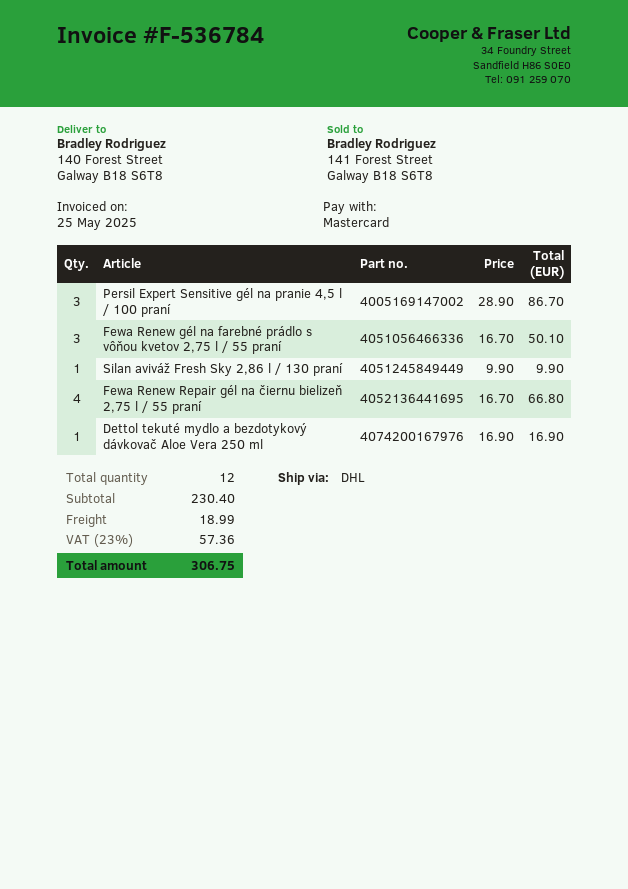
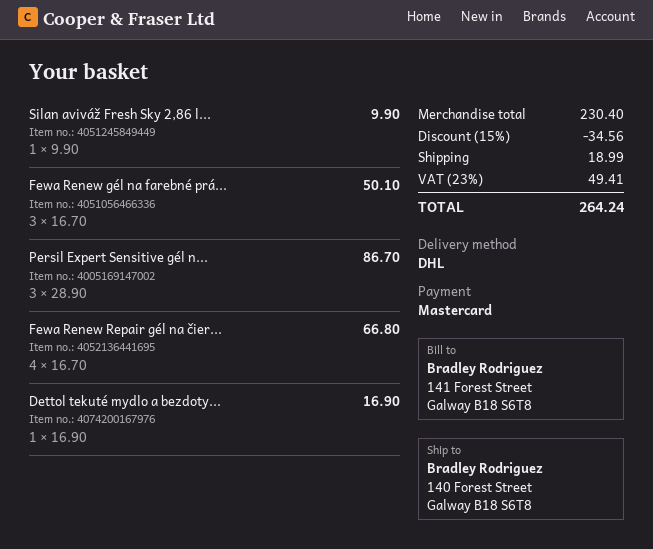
discount: none -> 15% = 34.56
tax: 23% = 57.36 -> 23% = 49.41
total: 306.75 -> 264.24

